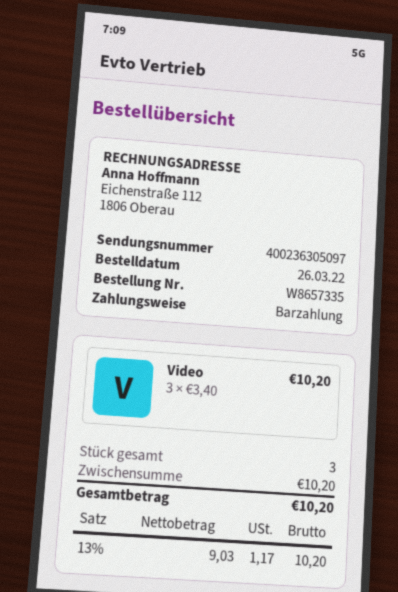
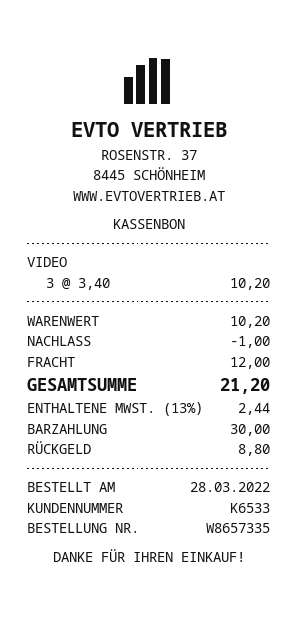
order date: 2022-03-26 -> 2022-03-28
discount: none -> 1.00
shipping: none -> 12.00
tax: 13% = 1.17 -> 13% = 2.44
total: 10.20 -> 21.20

